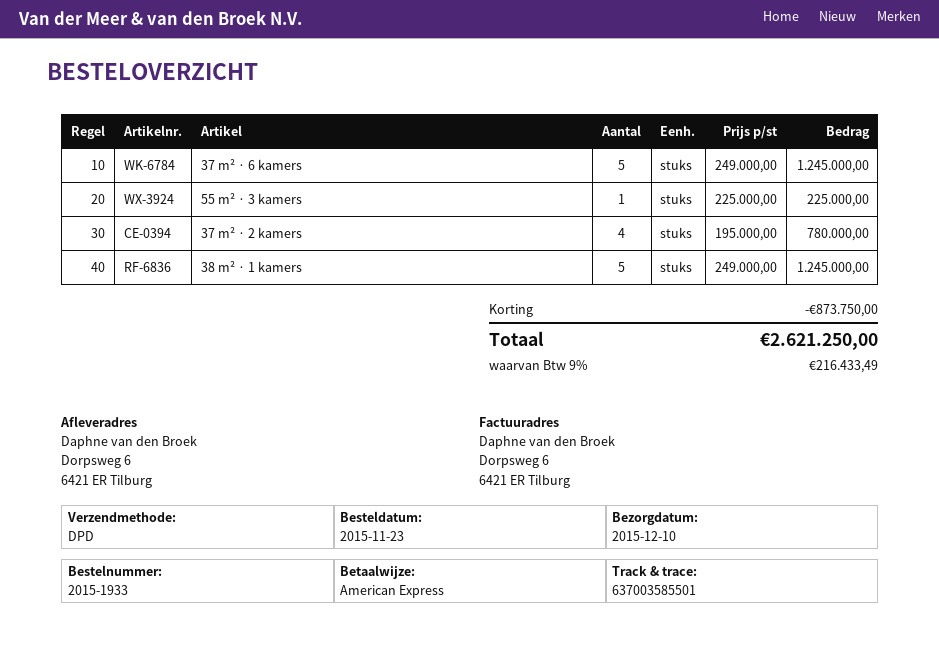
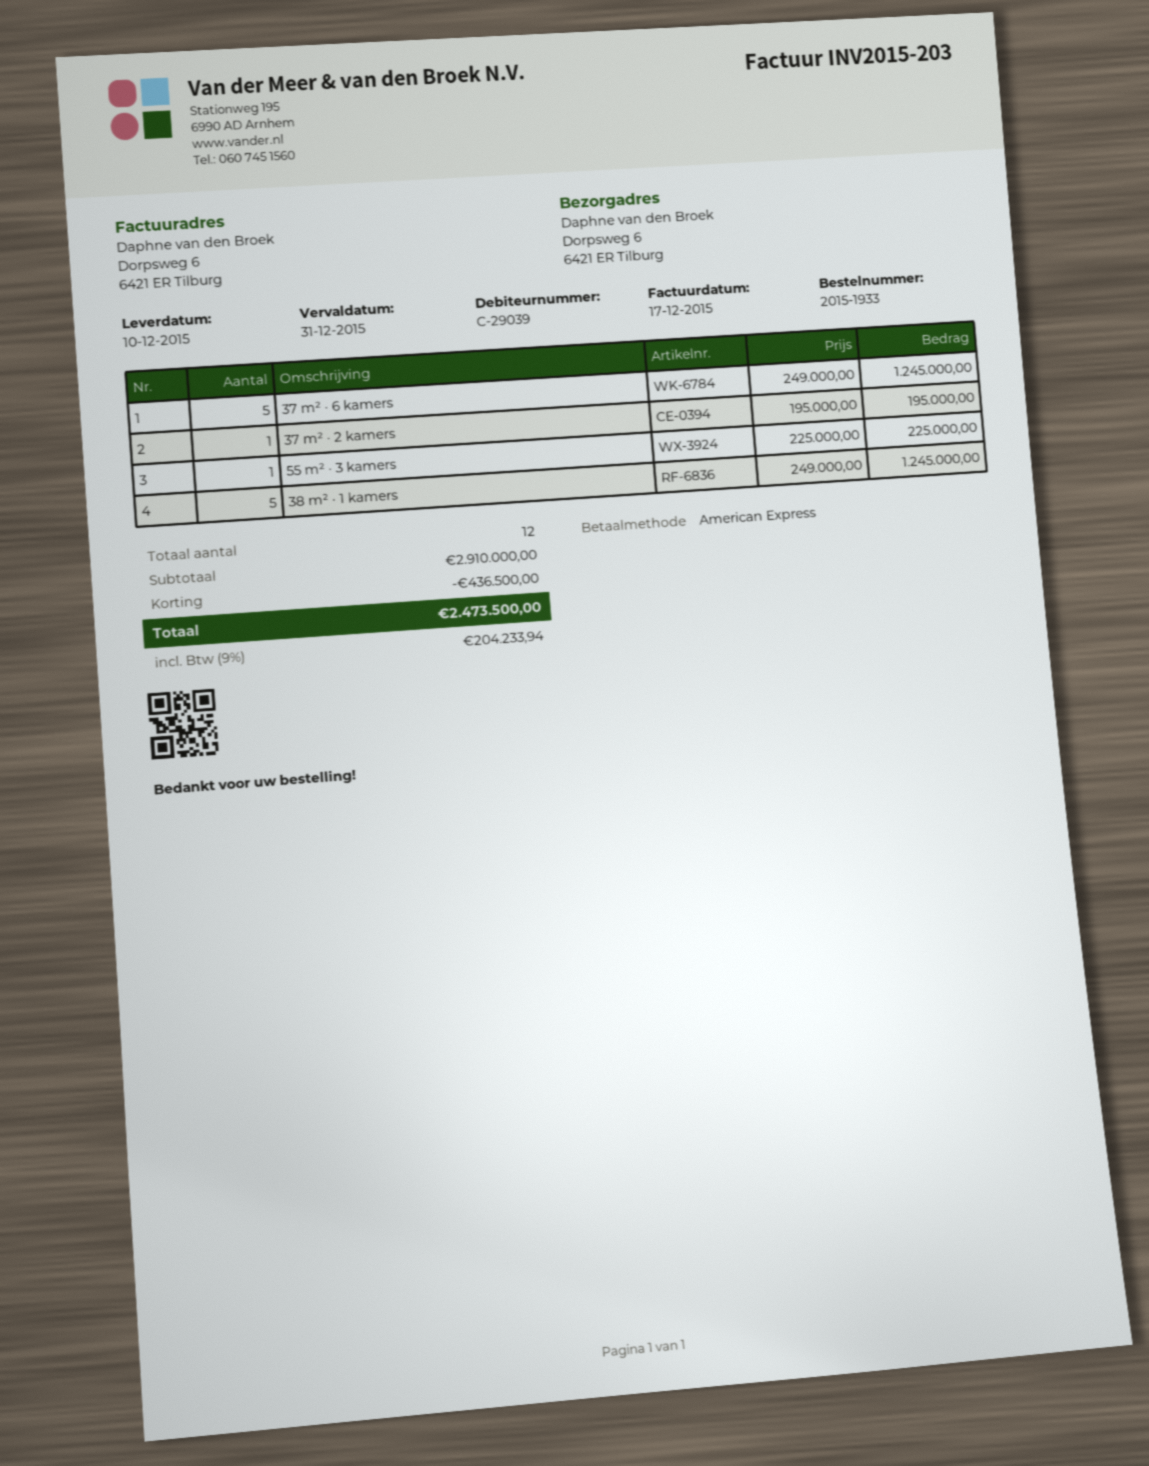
37 m² · 2 kamers: 4 x 195000.00 = 780000.00 -> 1 x 195000.00 = 195000.00
discount: 873750.00 -> 436500.00
tax: 9% = 216433.49 -> 9% = 204233.94
total: 2621250.00 -> 2473500.00

